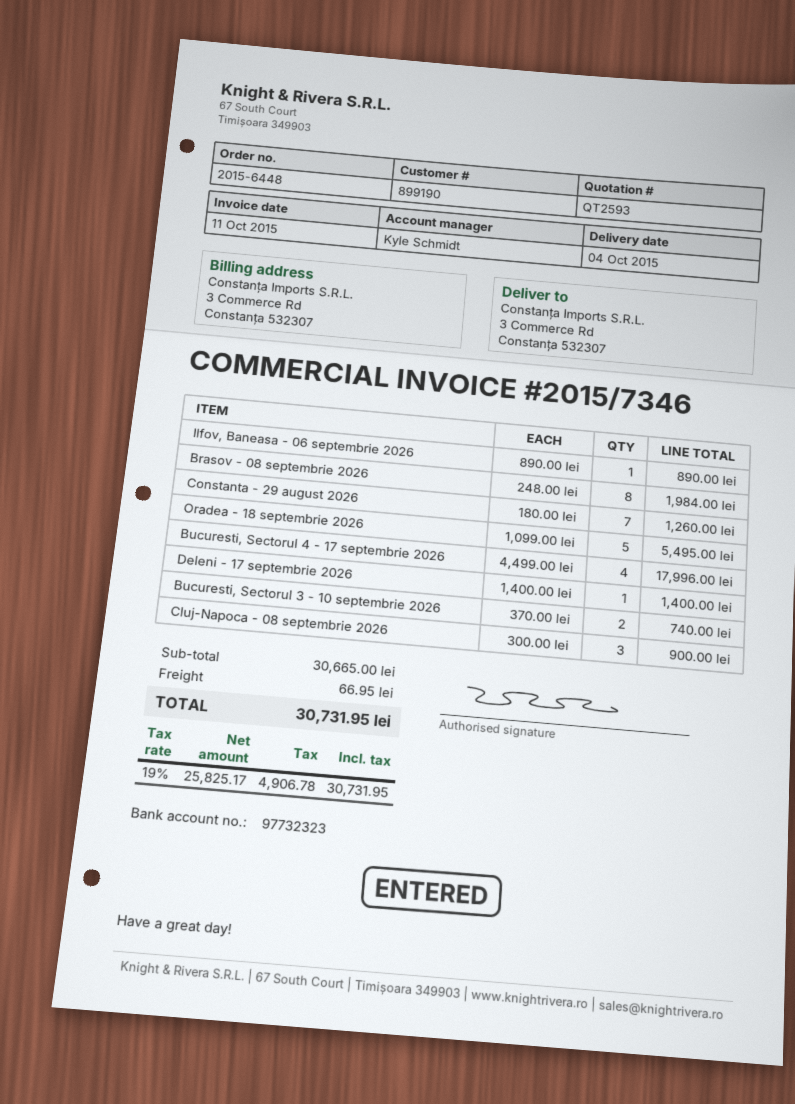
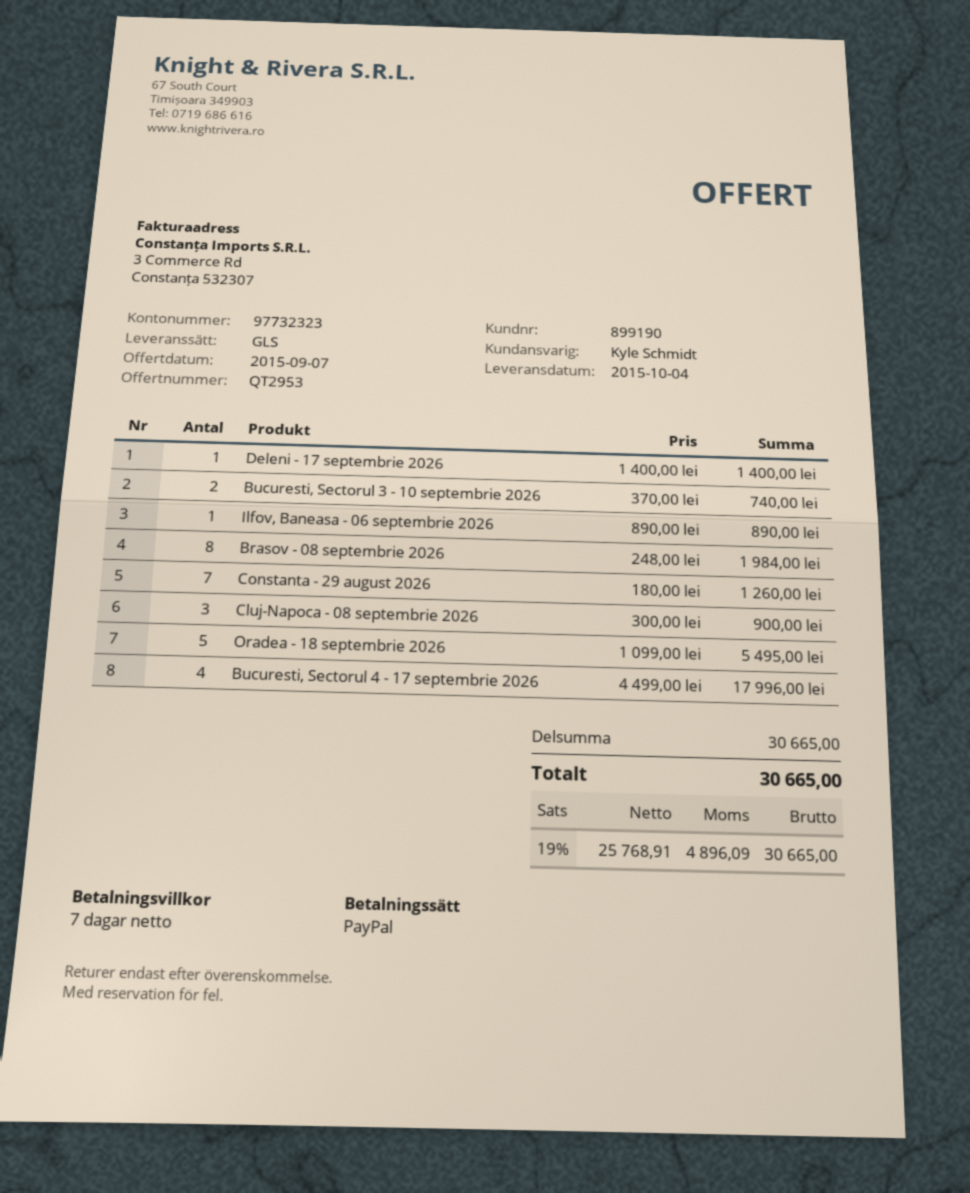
quote number: QT2593 -> QT2953
shipping: 66.95 -> none
net: 25825.17 -> 25768.91
tax: 19% = 4906.78 -> 19% = 4896.09
total: 30731.95 -> 30665.00

